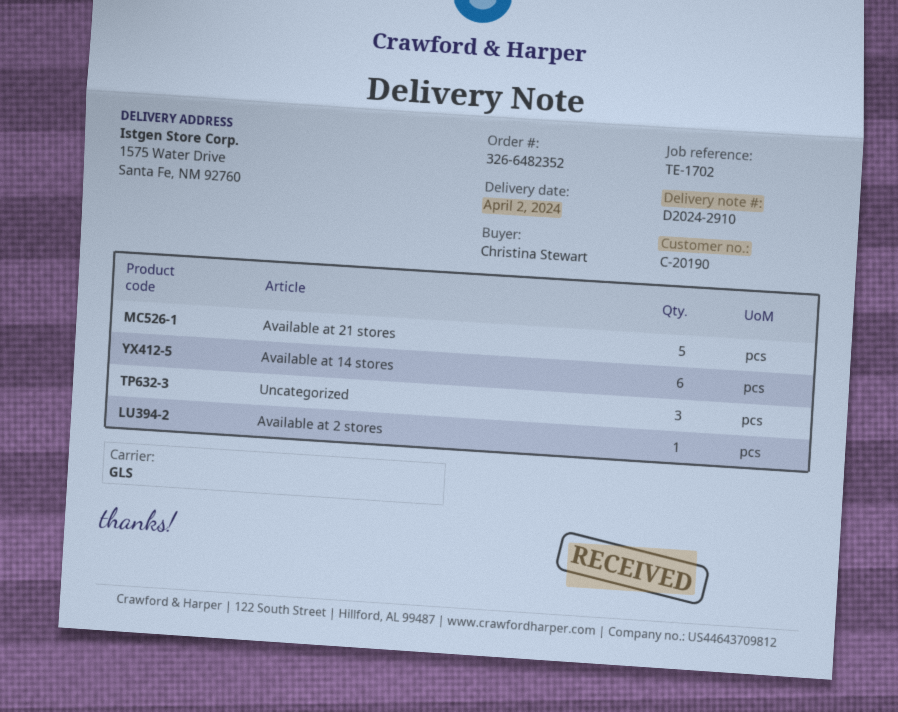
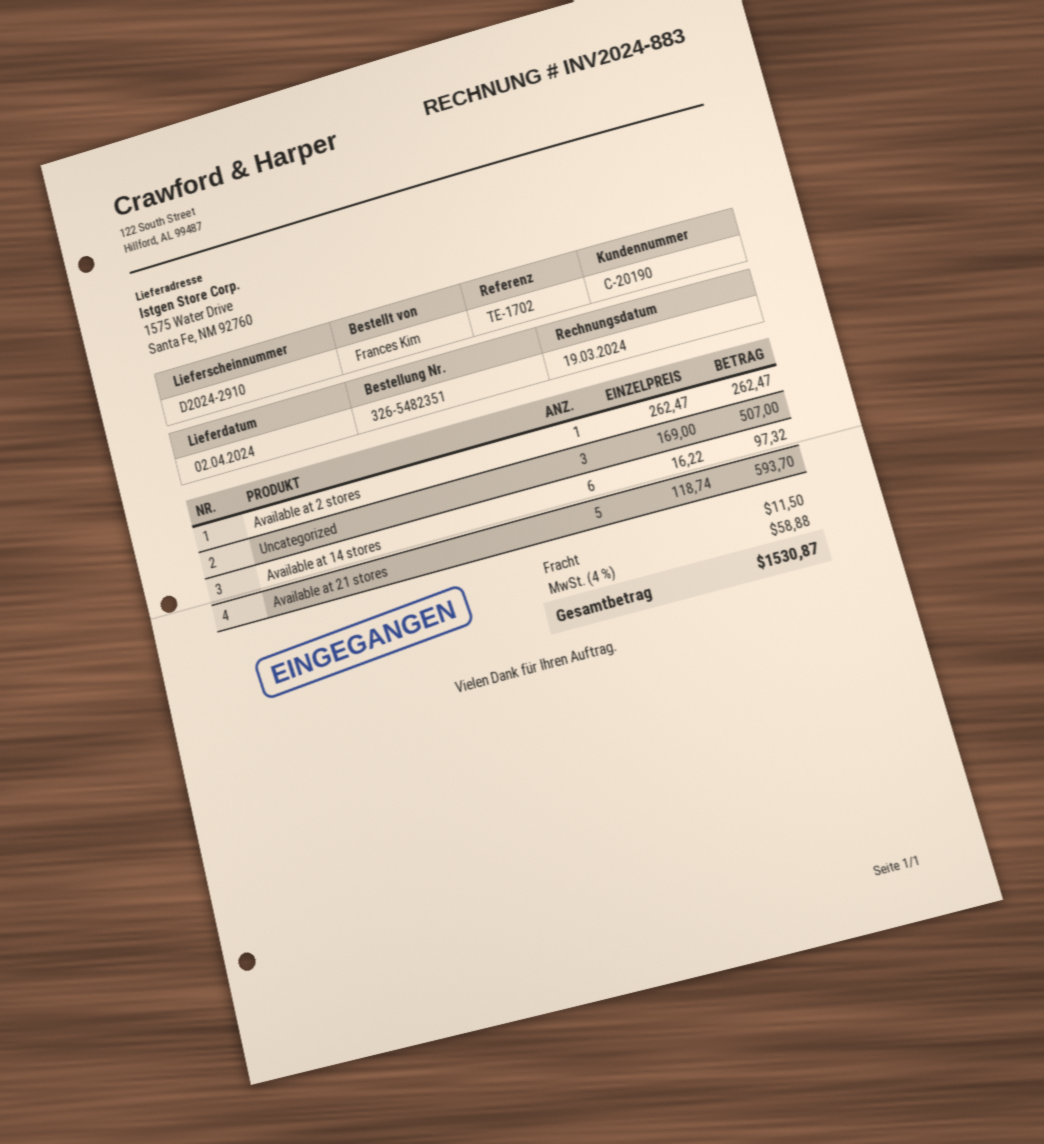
order number: 326-6482352 -> 326-5482351
ordered by: Christina Stewart -> Frances Kim

